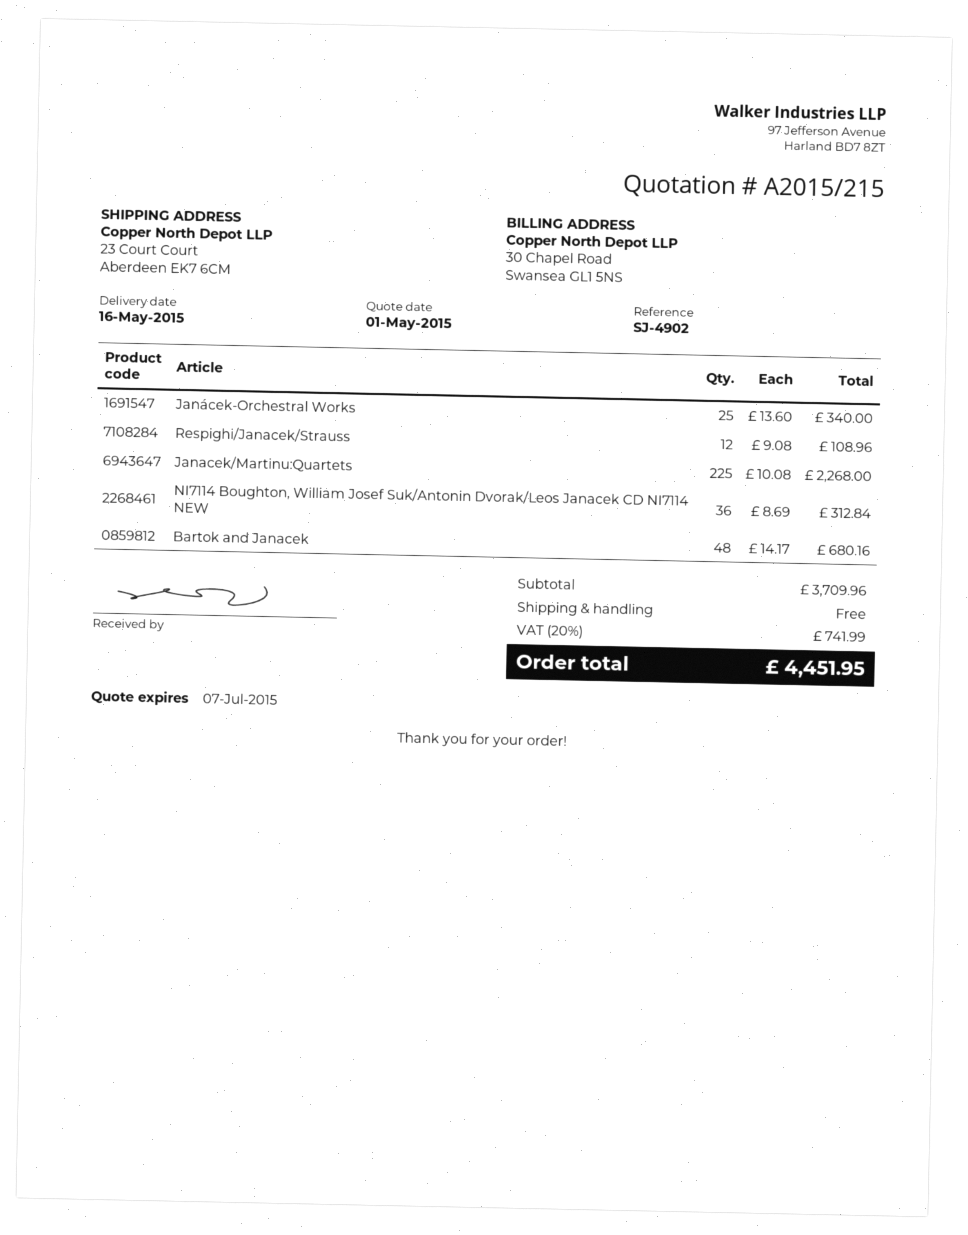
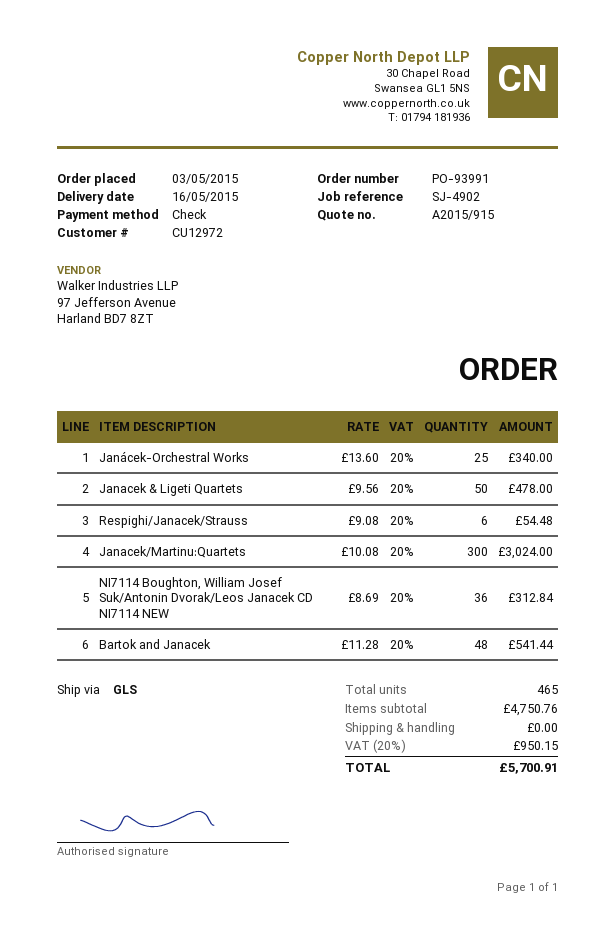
quote number: A2015/215 -> A2015/915
Respighi/Janacek/Strauss: 12 x 9.08 = 108.96 -> 6 x 9.08 = 54.48
Janacek/Martinu:Quartets: 225 x 10.08 = 2268.00 -> 300 x 10.08 = 3024.00
Bartok and Janacek: 48 x 14.17 = 680.16 -> 48 x 11.28 = 541.44
Janacek & Ligeti Quartets: none -> 50 x 9.56 = 478.00
subtotal: 3709.96 -> 4750.76
tax: 20% = 741.99 -> 20% = 950.15
total: 4451.95 -> 5700.91

